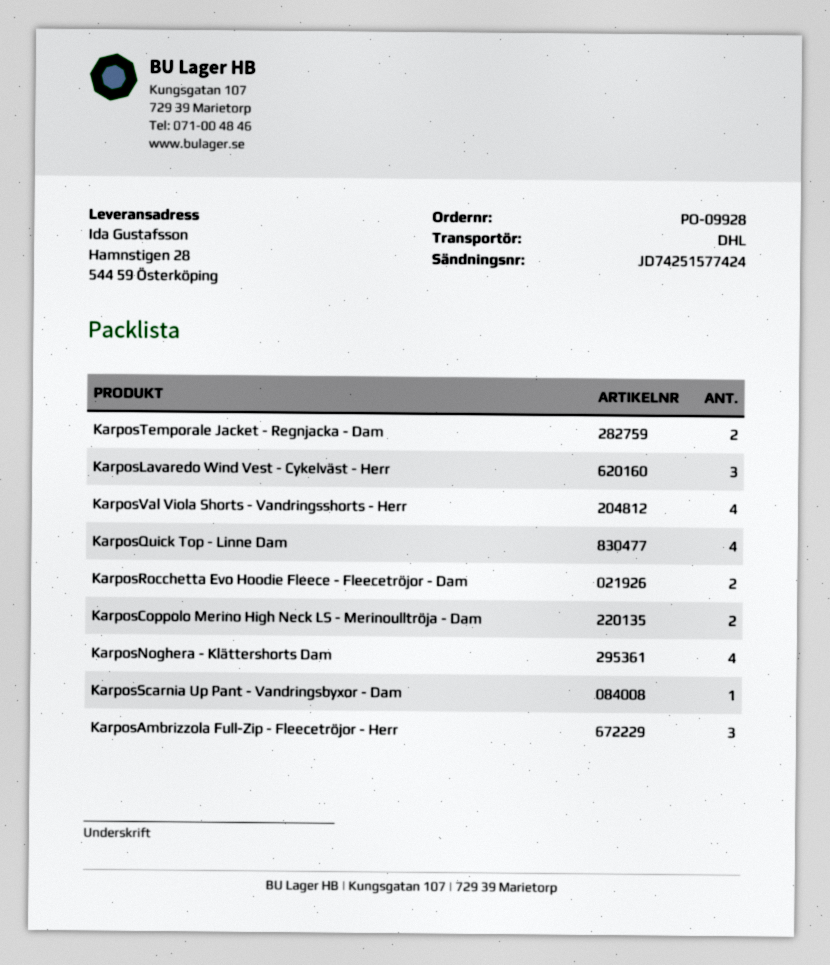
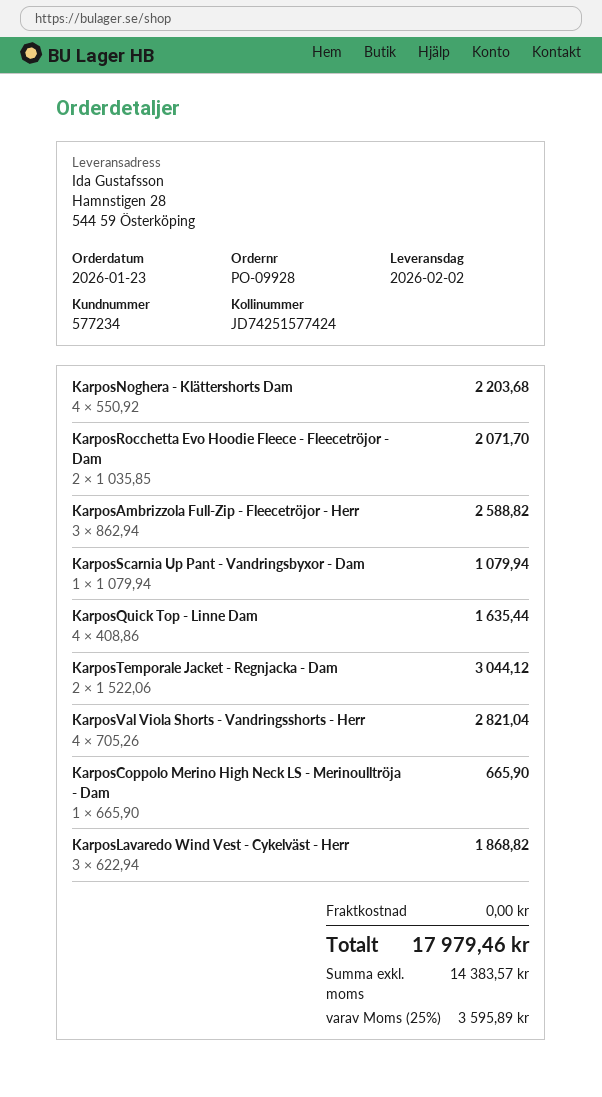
KarposCoppolo Merino High Neck LS - Merinoulltröja - Dam: 2 -> 1

